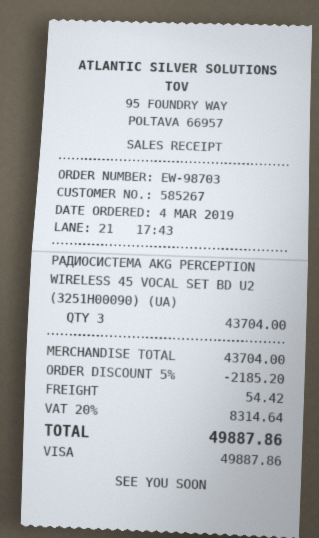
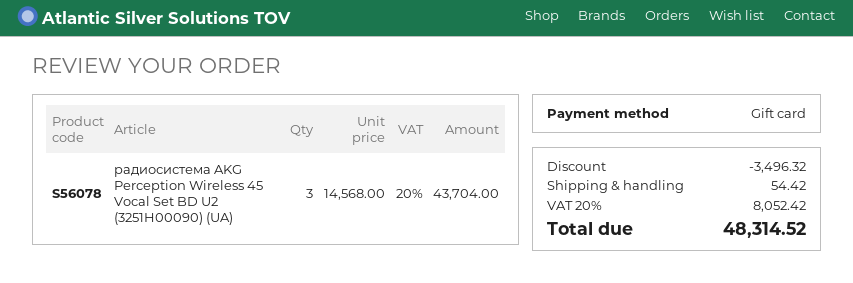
payment method: Visa -> gift card
discount: 2185.20 -> 3496.32
tax: 20% = 8314.64 -> 20% = 8052.42
total: 49887.86 -> 48314.52

